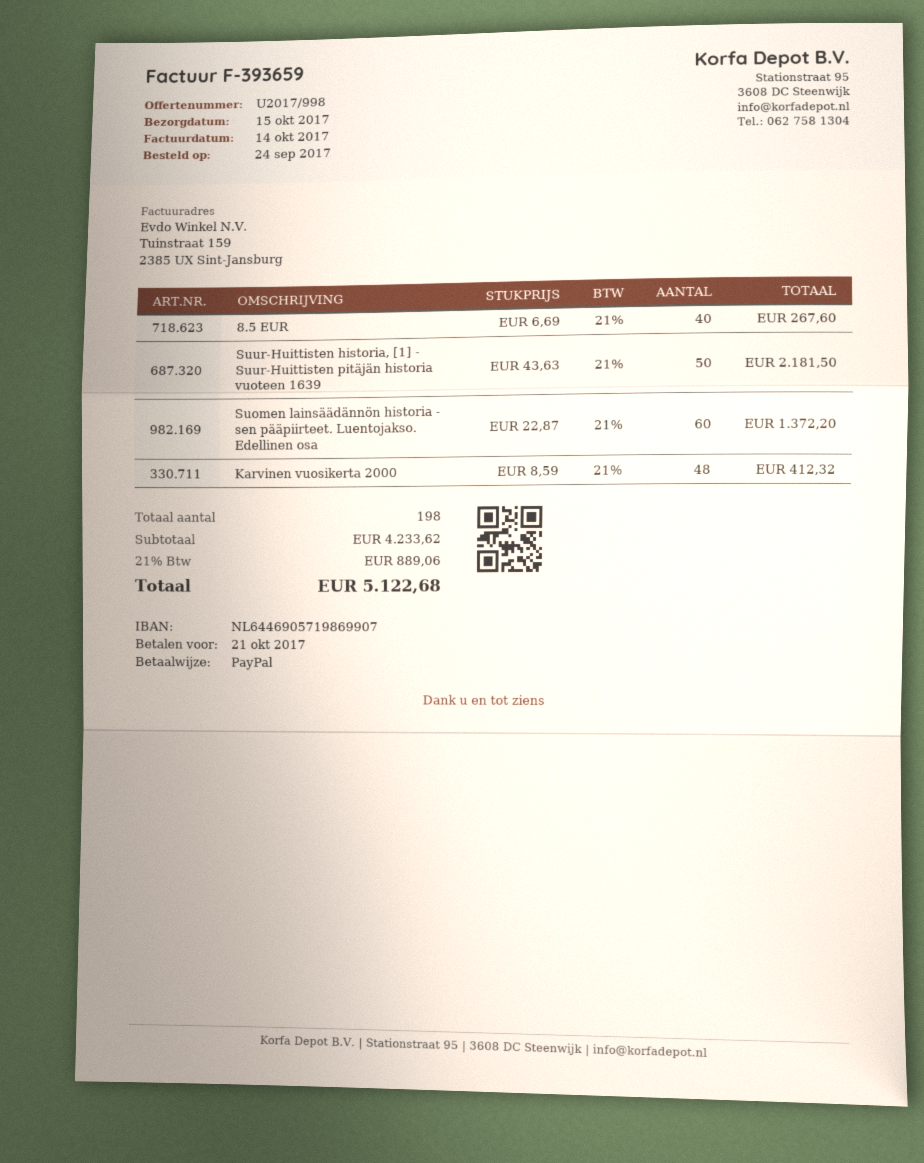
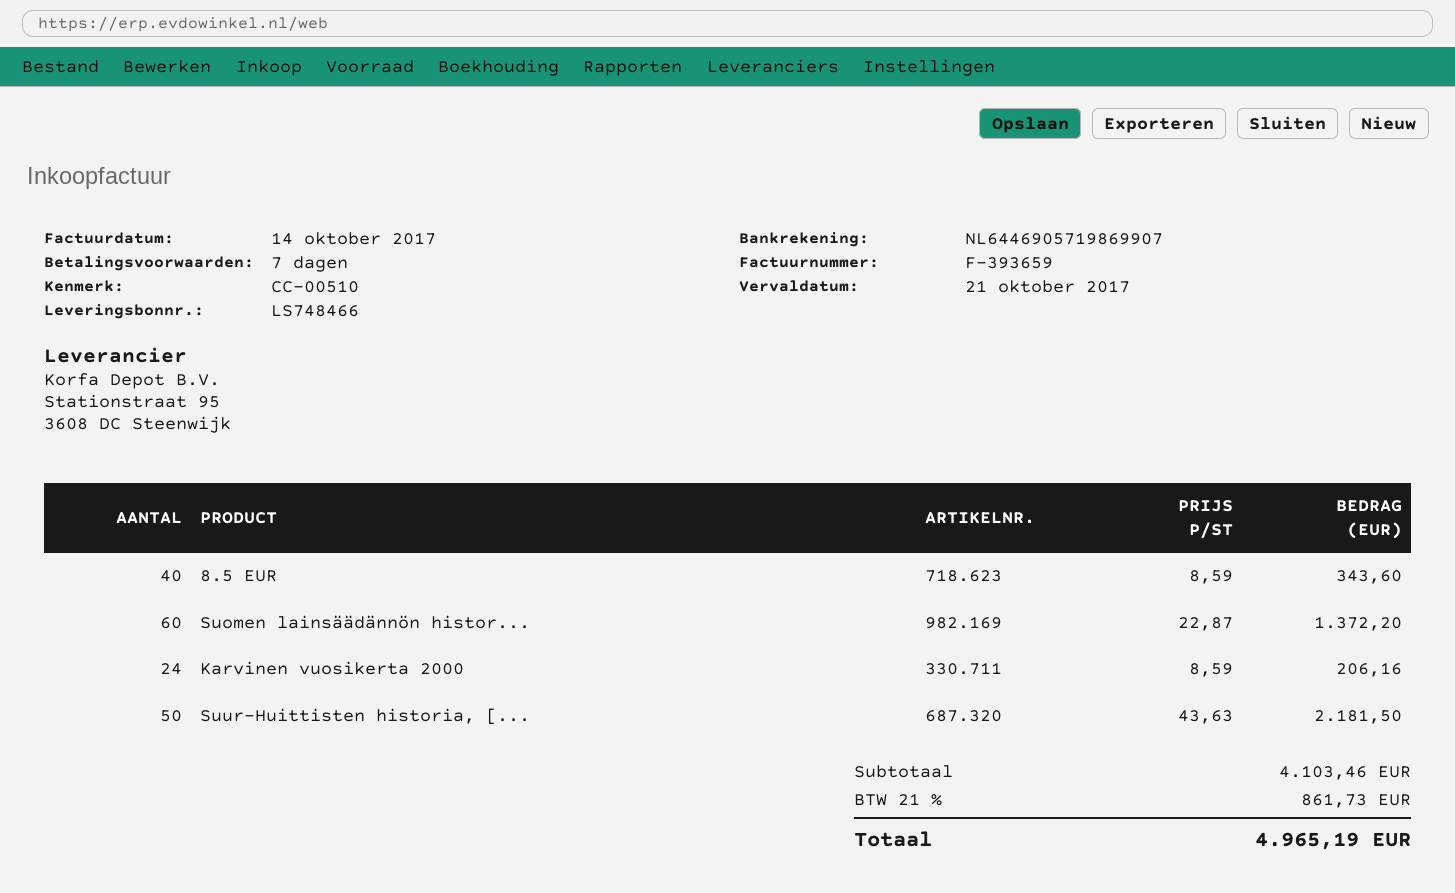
8.5 EUR: 40 x 6.69 = 267.60 -> 40 x 8.59 = 343.60
Karvinen vuosikerta 2000: 48 x 8.59 = 412.32 -> 24 x 8.59 = 206.16
subtotal: 4233.62 -> 4103.46
tax: 21% = 889.06 -> 21% = 861.73
total: 5122.68 -> 4965.19

